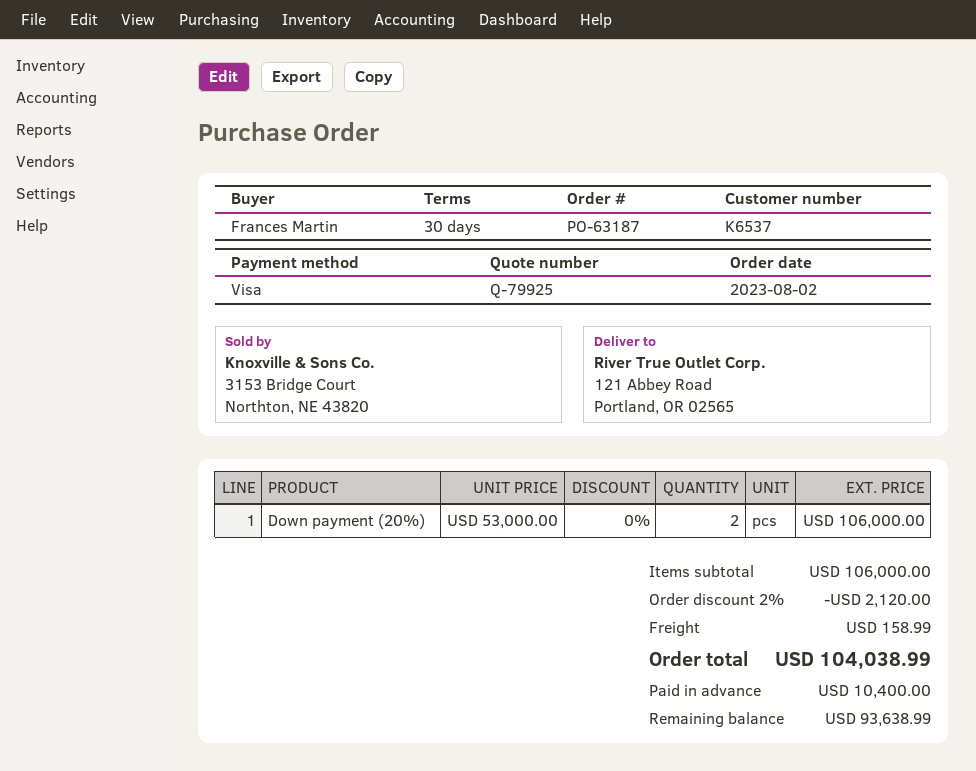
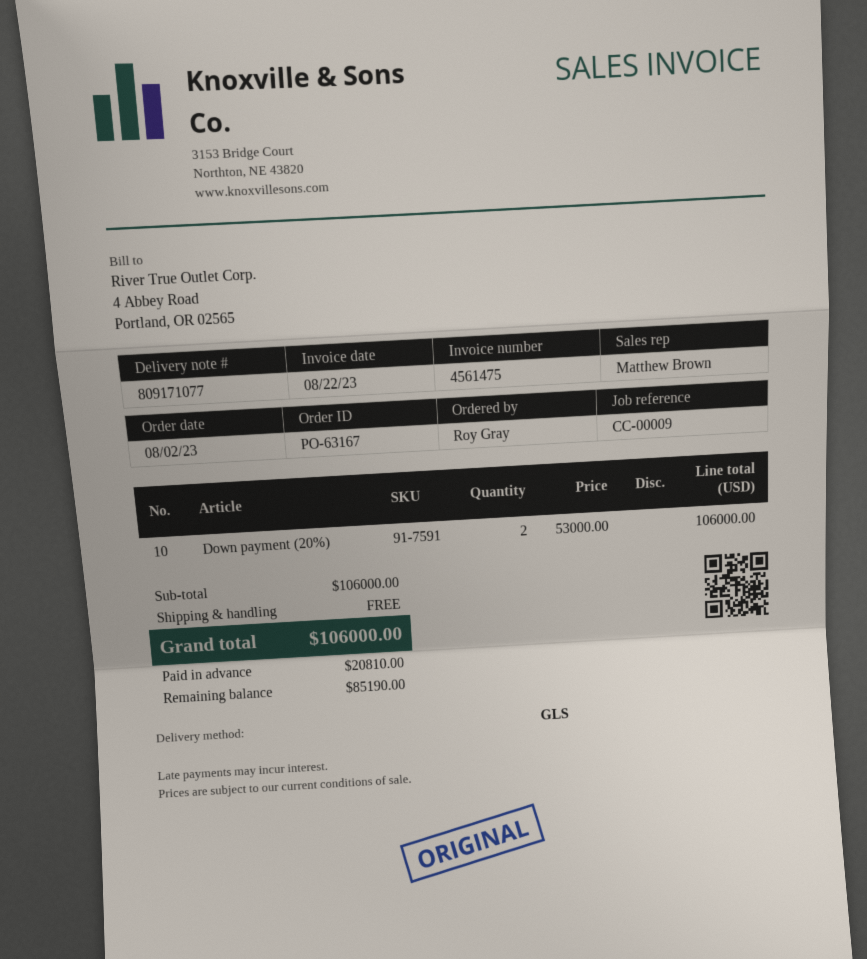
order number: PO-63187 -> PO-63167
ordered by: Frances Martin -> Roy Gray
discount: 2% = 2120.00 -> none
shipping: 158.99 -> 0.00
total: 104038.99 -> 106000.00
deposit: 10400.00 -> 20810.00
balance: 93638.99 -> 85190.00

